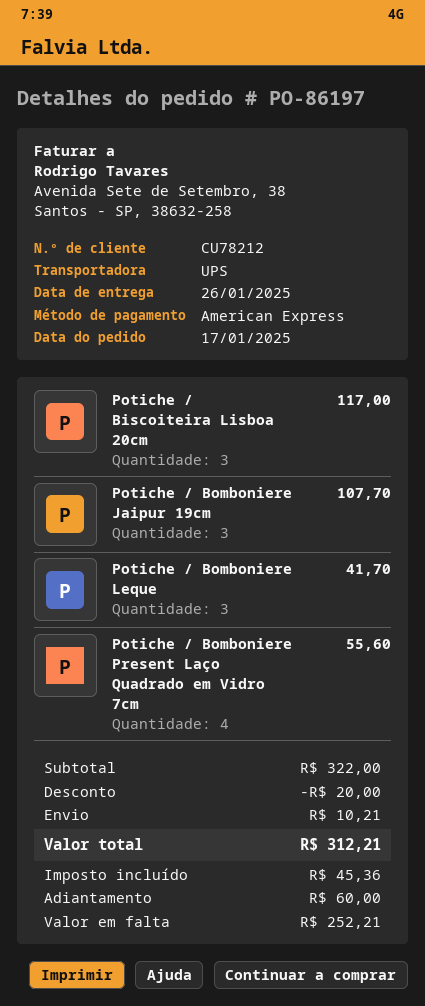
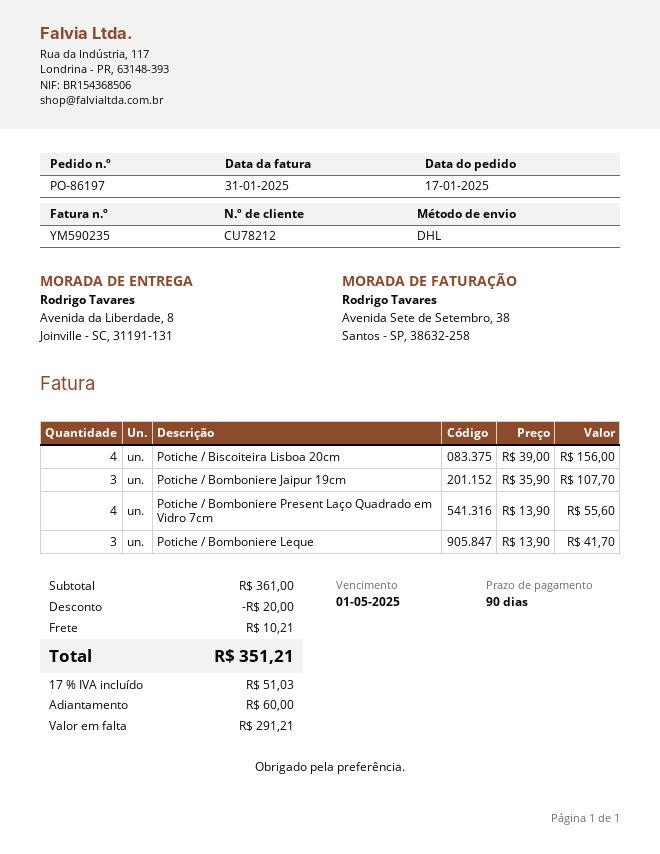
shipping method: UPS -> DHL
Potiche / Biscoiteira Lisboa 20cm: 3 for 117.00 -> 4 for 156.00
subtotal: 322.00 -> 361.00
tax: 45.36 -> 51.03
total: 312.21 -> 351.21
balance: 252.21 -> 291.21

